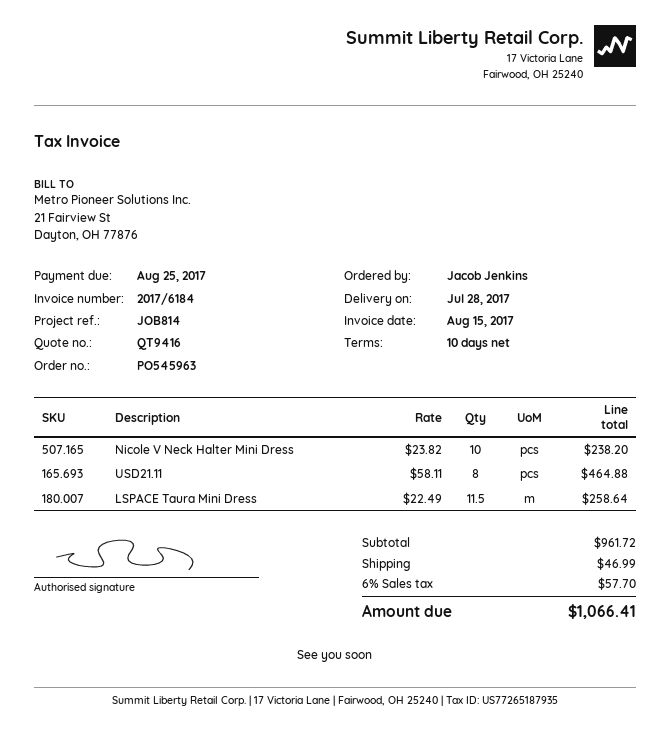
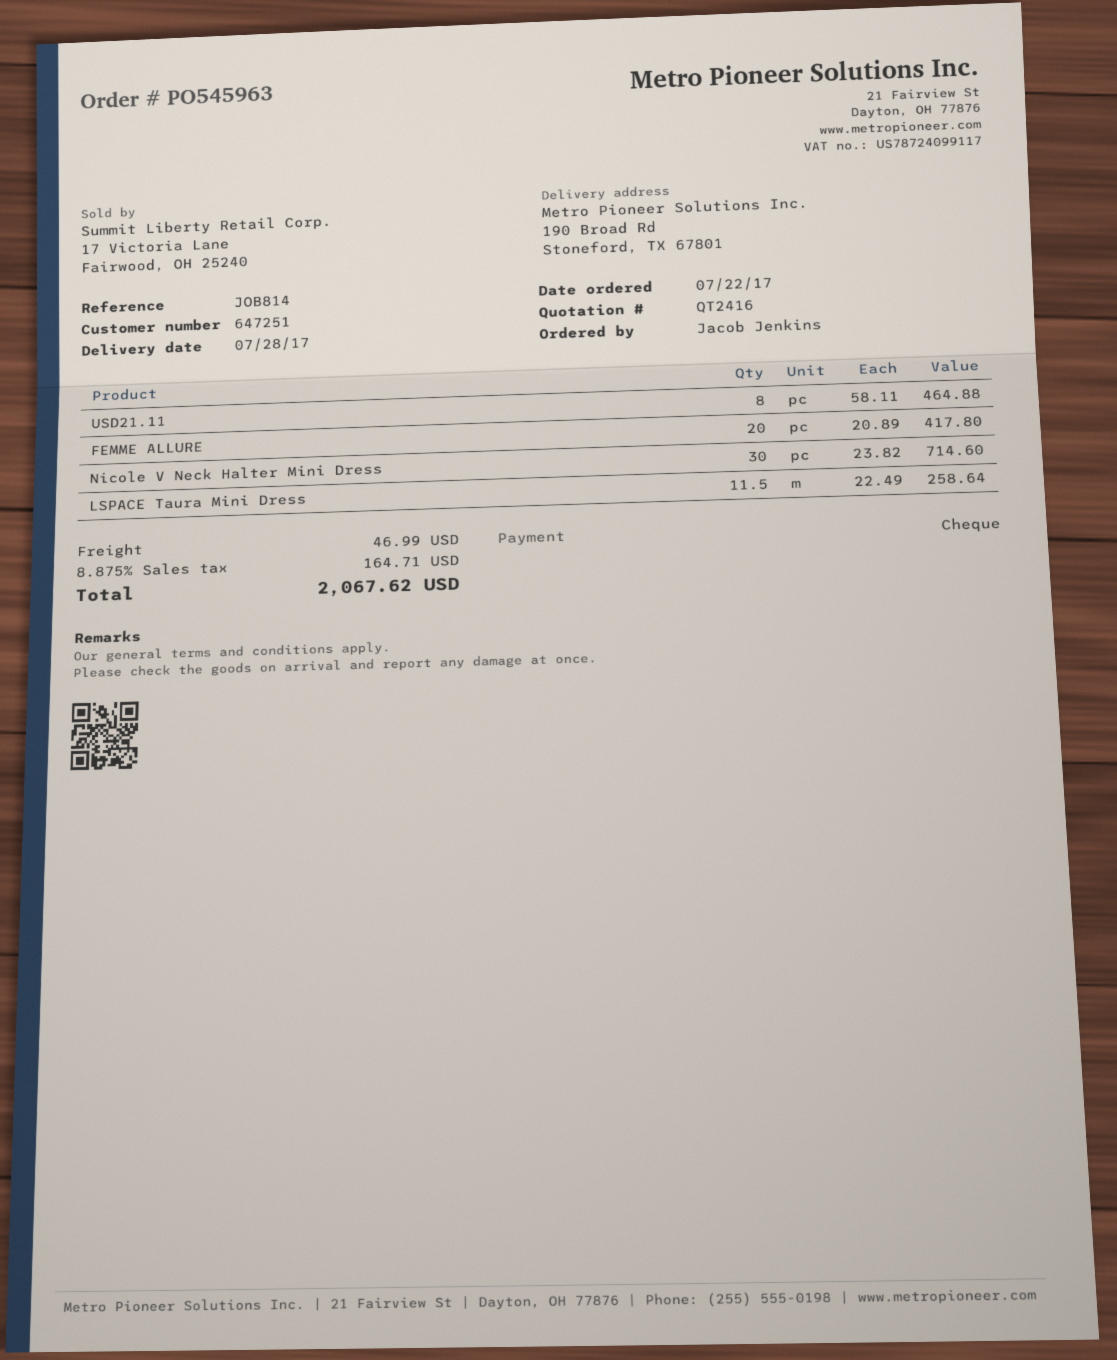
quote number: QT9416 -> QT2416
Nicole V Neck Halter Mini Dress: 10 x 23.82 = 238.20 -> 30 x 23.82 = 714.60
FEMME ALLURE: none -> 20 x 20.89 = 417.80
tax: 6% = 57.70 -> 8.875% = 164.71
total: 1066.41 -> 2067.62

